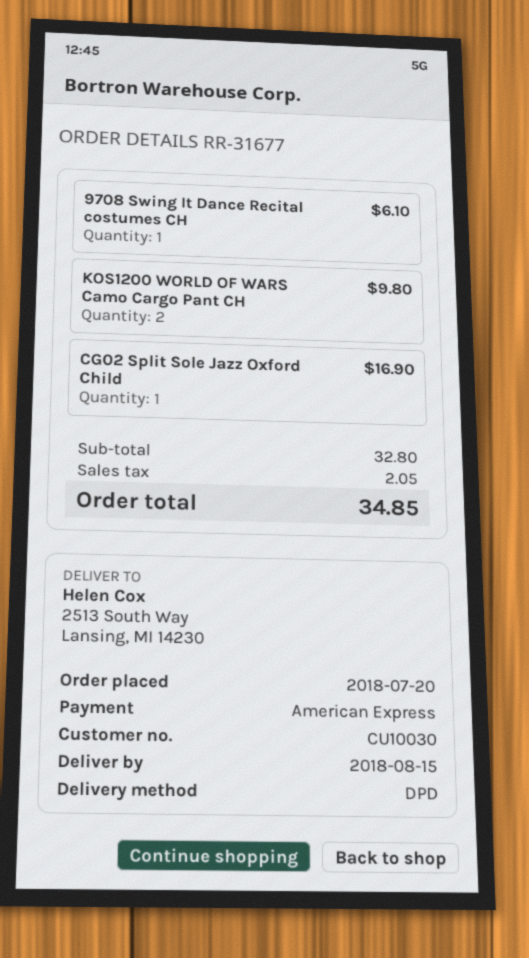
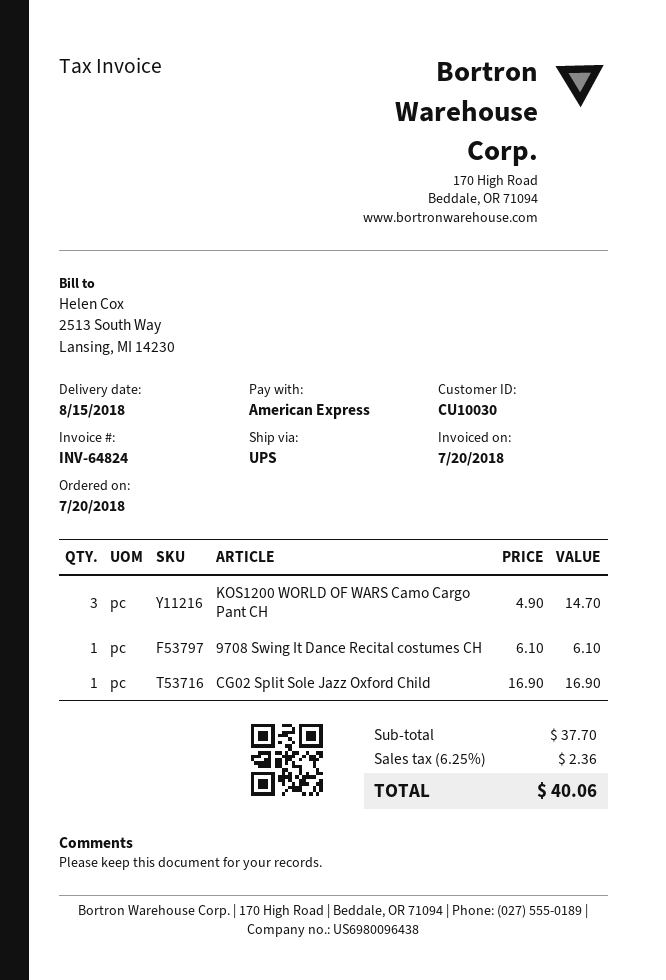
shipping method: DPD -> UPS
KOS1200 WORLD OF WARS Camo Cargo Pant CH: 2 for 9.80 -> 3 for 14.70
subtotal: 32.80 -> 37.70
tax: 2.05 -> 2.36
total: 34.85 -> 40.06

